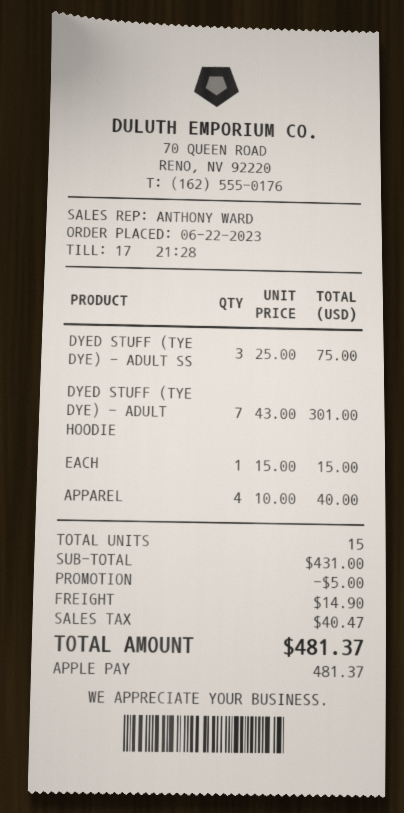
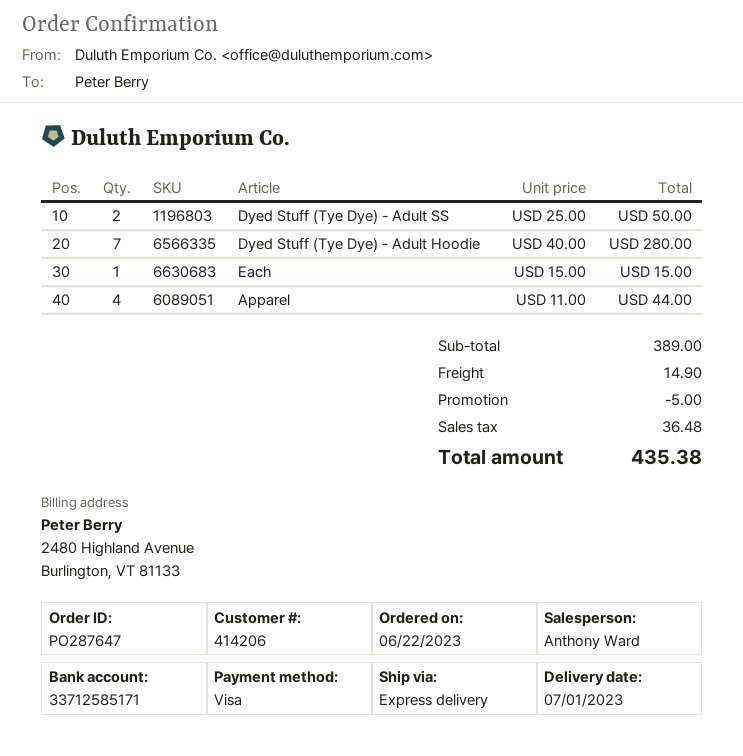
payment method: Apple Pay -> Visa
DYED STUFF (TYE DYE) - ADULT SS: 3 x 25.00 = 75.00 -> 2 x 25.00 = 50.00
DYED STUFF (TYE DYE) - ADULT HOODIE: 7 x 43.00 = 301.00 -> 7 x 40.00 = 280.00
APPAREL: 4 x 10.00 = 40.00 -> 4 x 11.00 = 44.00
subtotal: 431.00 -> 389.00
tax: 40.47 -> 36.48
total: 481.37 -> 435.38

